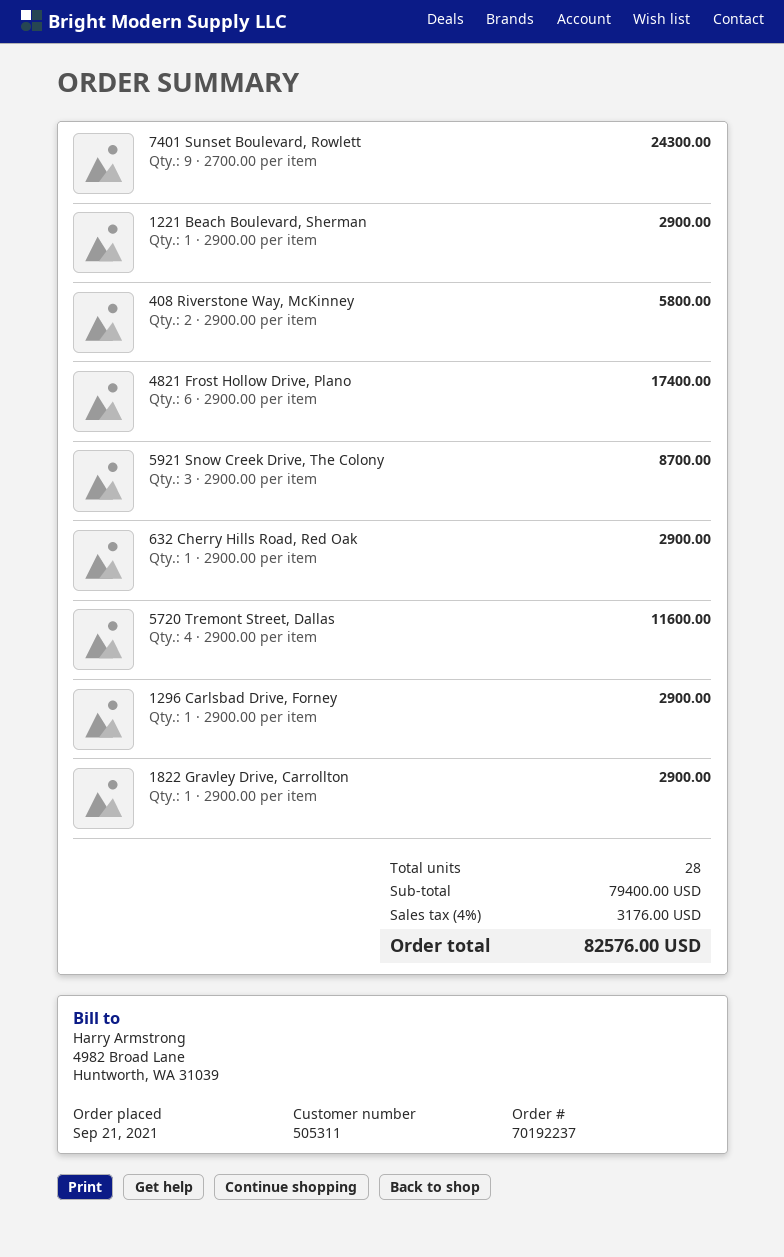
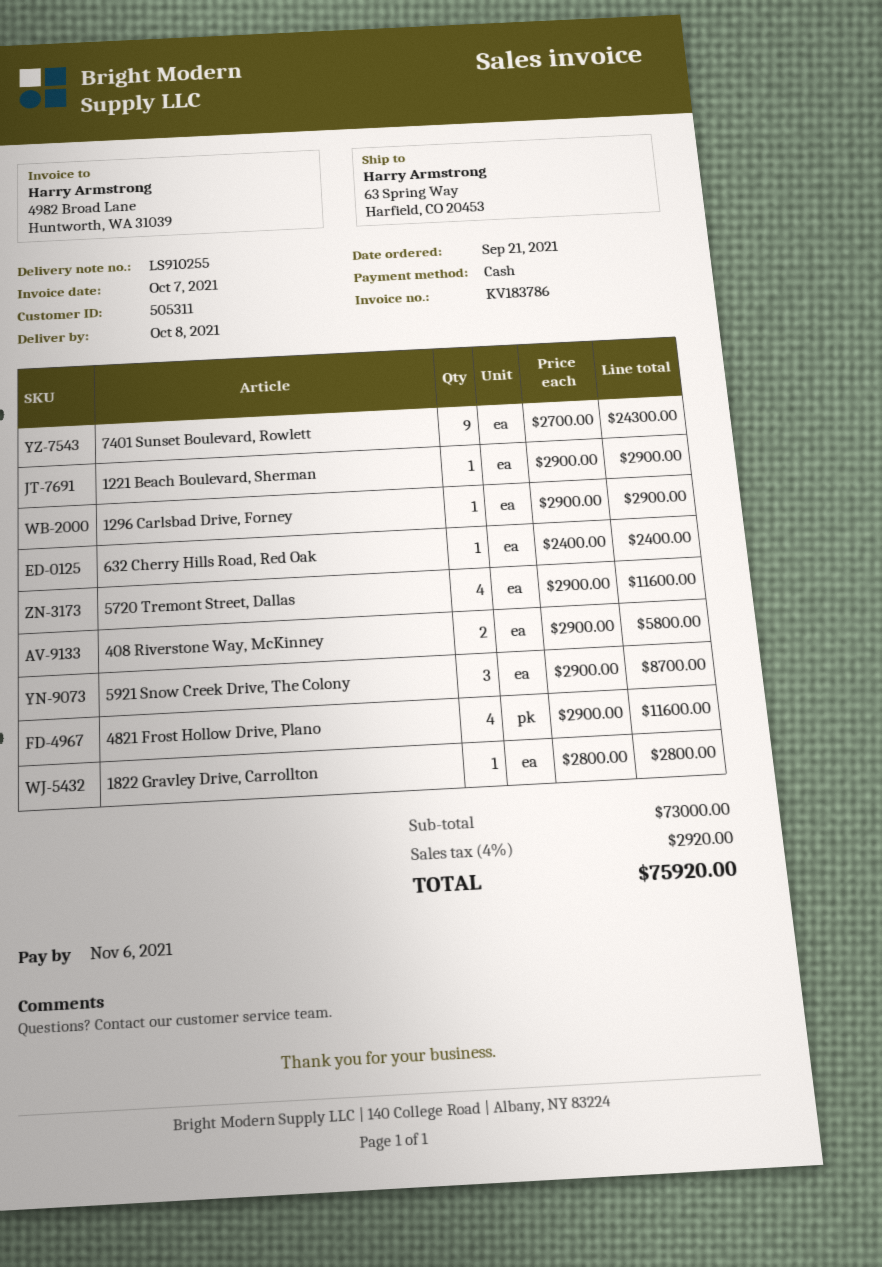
4821 Frost Hollow Drive, Plano: 6 x 2900.00 = 17400.00 -> 4 x 2900.00 = 11600.00
632 Cherry Hills Road, Red Oak: 1 x 2900.00 = 2900.00 -> 1 x 2400.00 = 2400.00
1822 Gravley Drive, Carrollton: 1 x 2900.00 = 2900.00 -> 1 x 2800.00 = 2800.00
subtotal: 79400.00 -> 73000.00
tax: 4% = 3176.00 -> 4% = 2920.00
total: 82576.00 -> 75920.00

